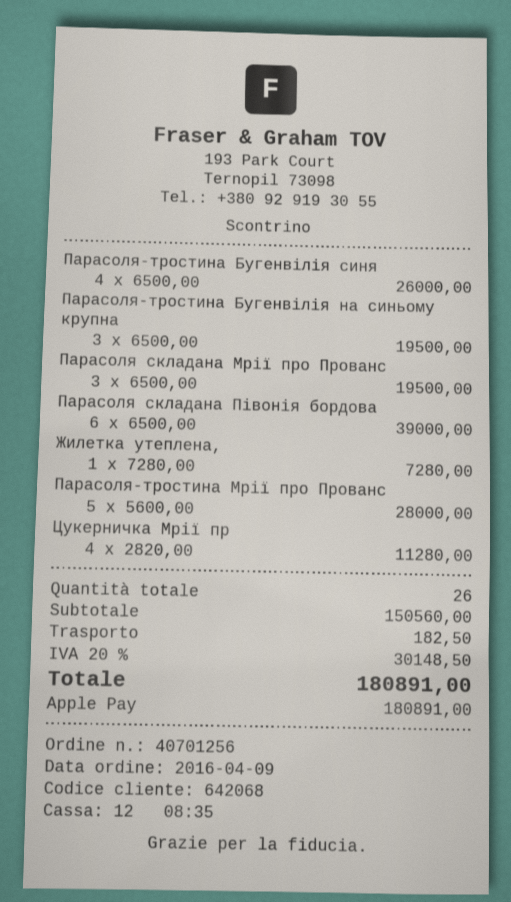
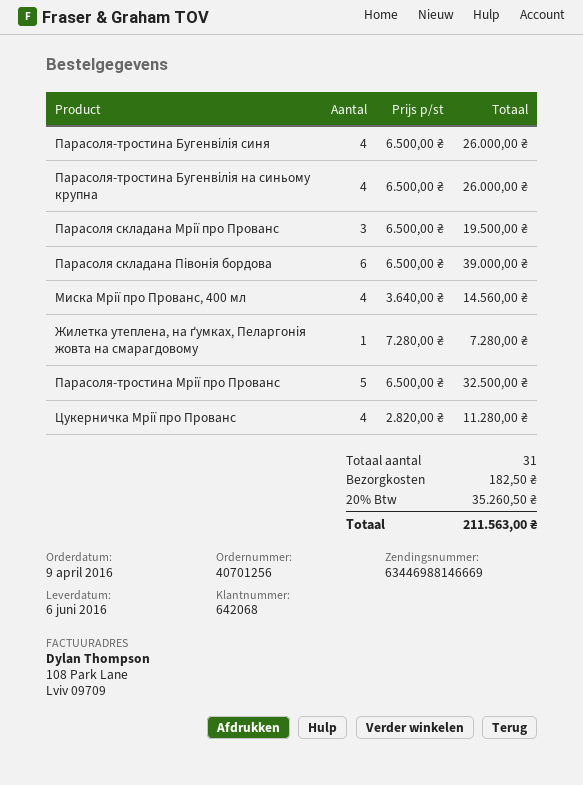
Парасоля-тростина Бугенвілія на синьому крупна: 3 x 6500.00 = 19500.00 -> 4 x 6500.00 = 26000.00
Парасоля-тростина Мрії про Прованс: 5 x 5600.00 = 28000.00 -> 5 x 6500.00 = 32500.00
Миска Мрії про Прованс, 400 мл: none -> 4 x 3640.00 = 14560.00
total quantity: 26 -> 31
tax: 20% = 30148.50 -> 20% = 35260.50
total: 180891.00 -> 211563.00

